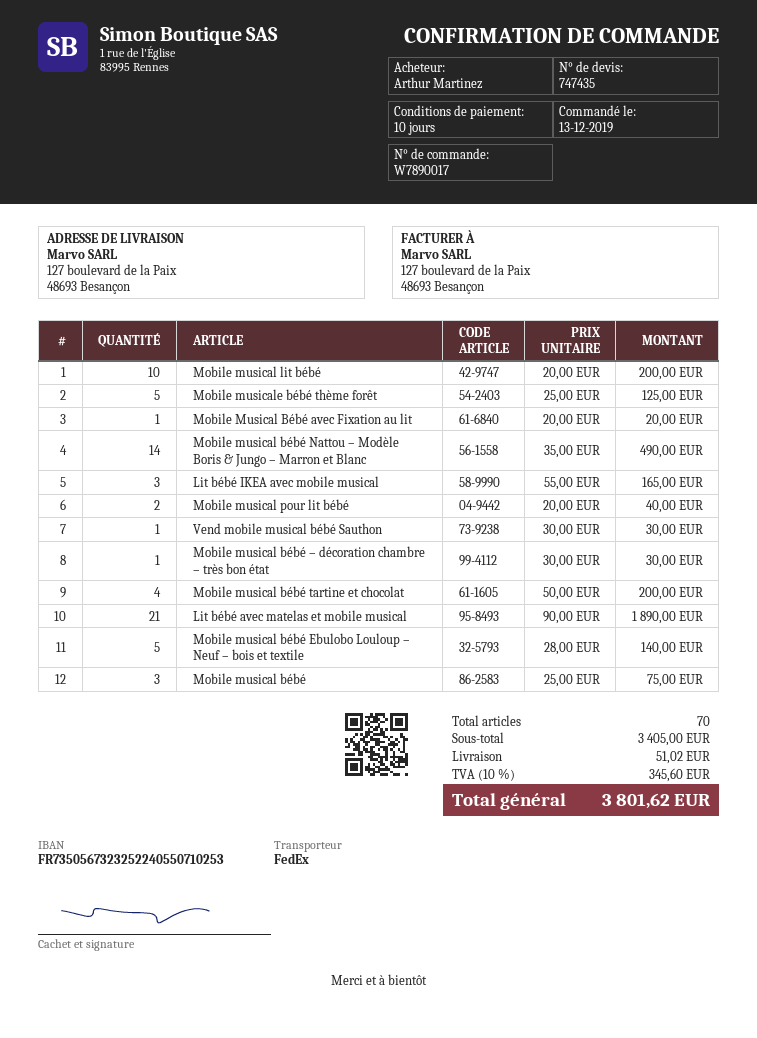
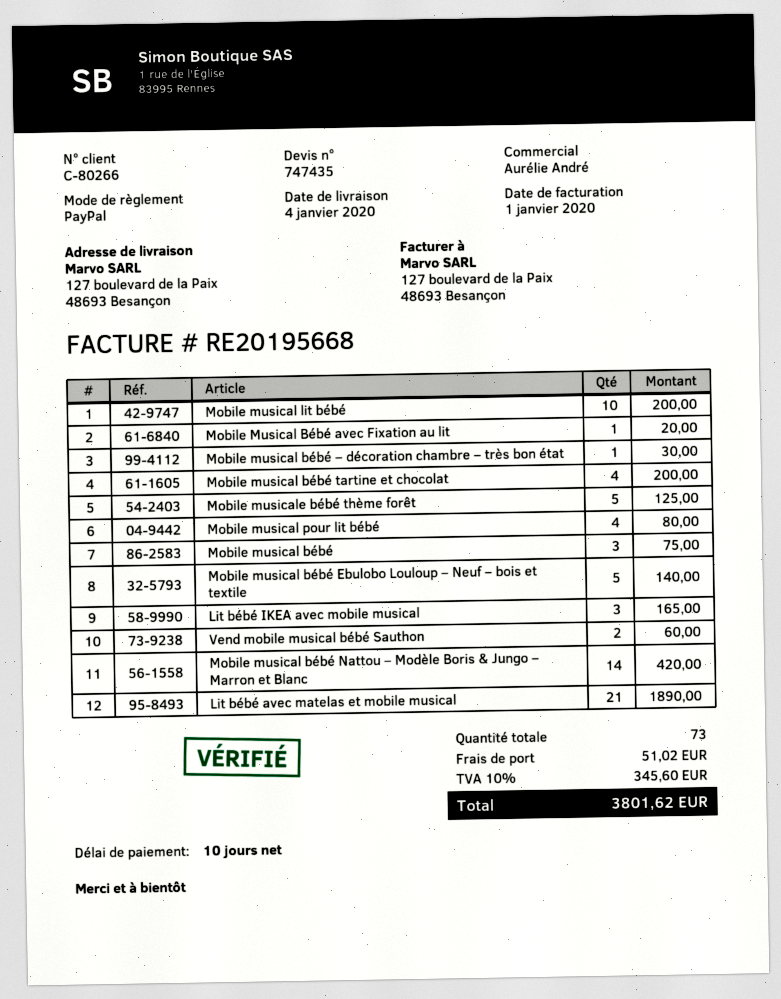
Mobile musical bébé Nattou – Modèle Boris & Jungo – Marron et Blanc: 14 for 490.00 -> 14 for 420.00
Mobile musical pour lit bébé: 2 for 40.00 -> 4 for 80.00
Vend mobile musical bébé Sauthon: 1 for 30.00 -> 2 for 60.00
total quantity: 70 -> 73

